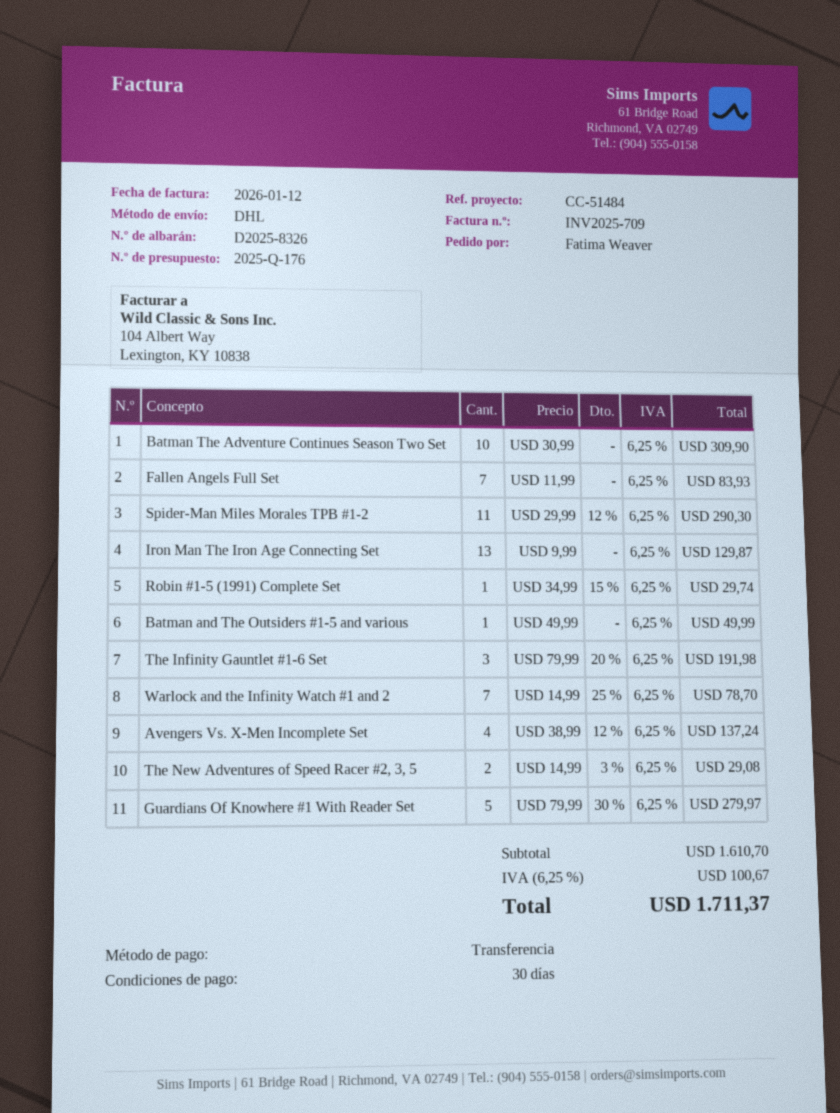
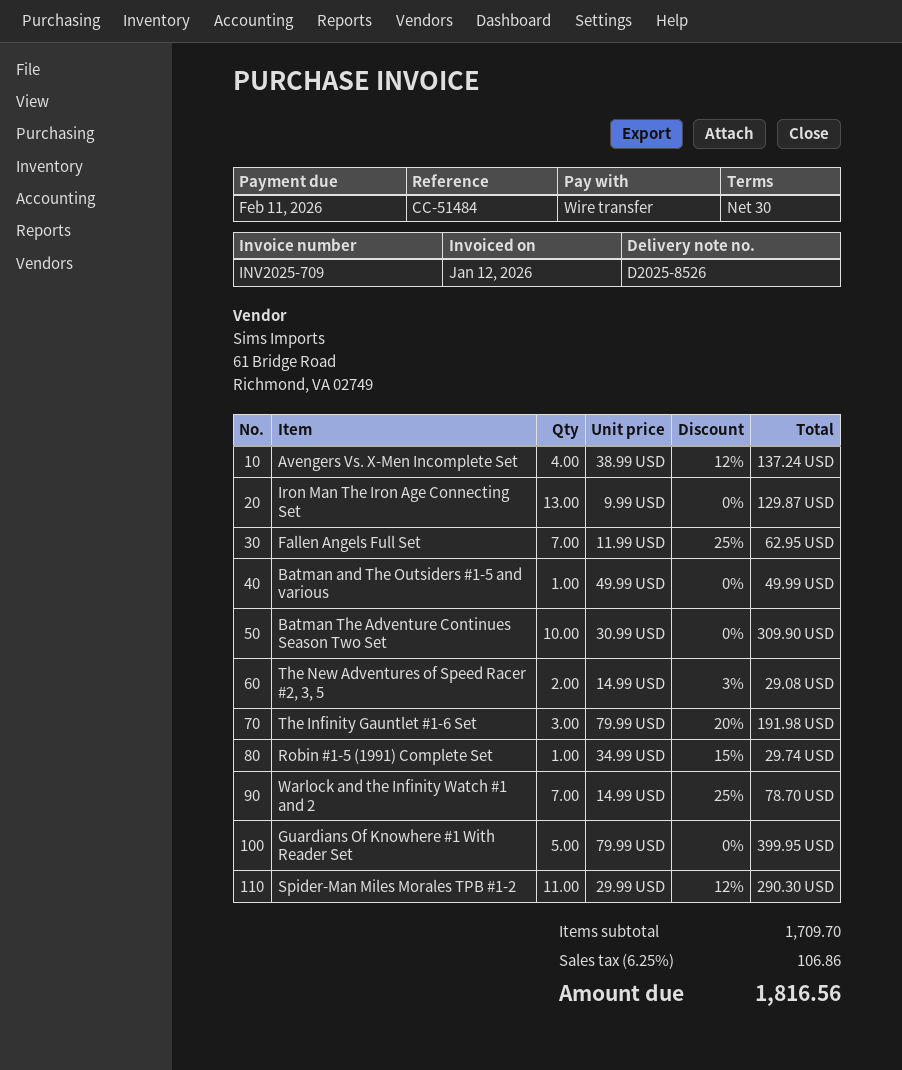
delivery note number: D2025-8326 -> D2025-8526
Fallen Angels Full Set: 7 x 11.99 = 83.93 -> 7 x 11.99 - 25% = 62.95
Guardians Of Knowhere #1 With Reader Set: 5 x 79.99 - 30% = 279.97 -> 5 x 79.99 = 399.95
subtotal: 1610.70 -> 1709.70
tax: 6.25% = 100.67 -> 6.25% = 106.86
total: 1711.37 -> 1816.56

